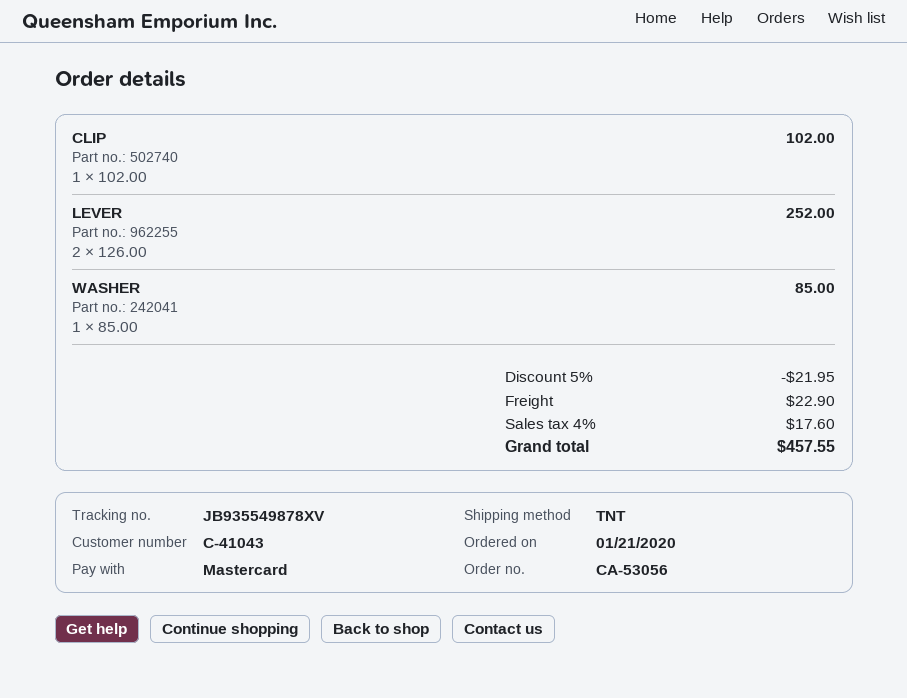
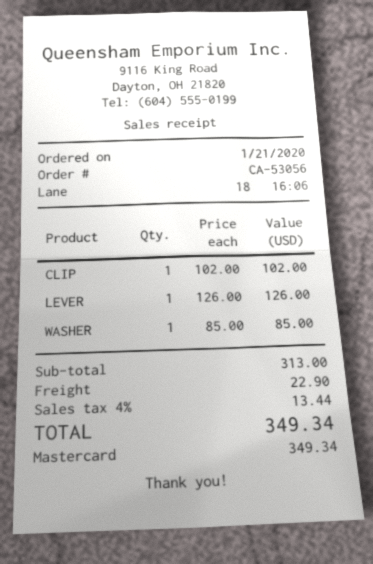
LEVER: 2 x 126.00 = 252.00 -> 1 x 126.00 = 126.00
discount: 5% = 21.95 -> none
tax: 4% = 17.60 -> 4% = 13.44
total: 457.55 -> 349.34

